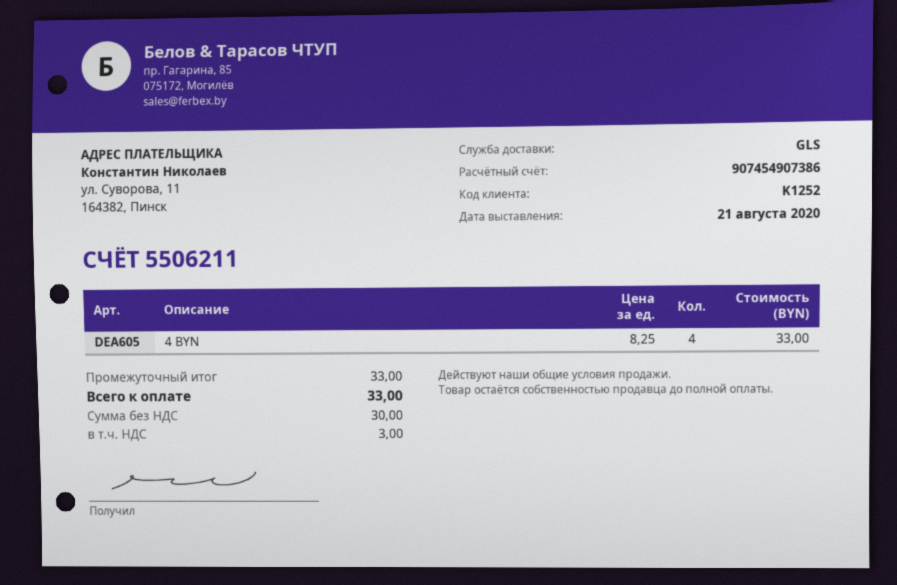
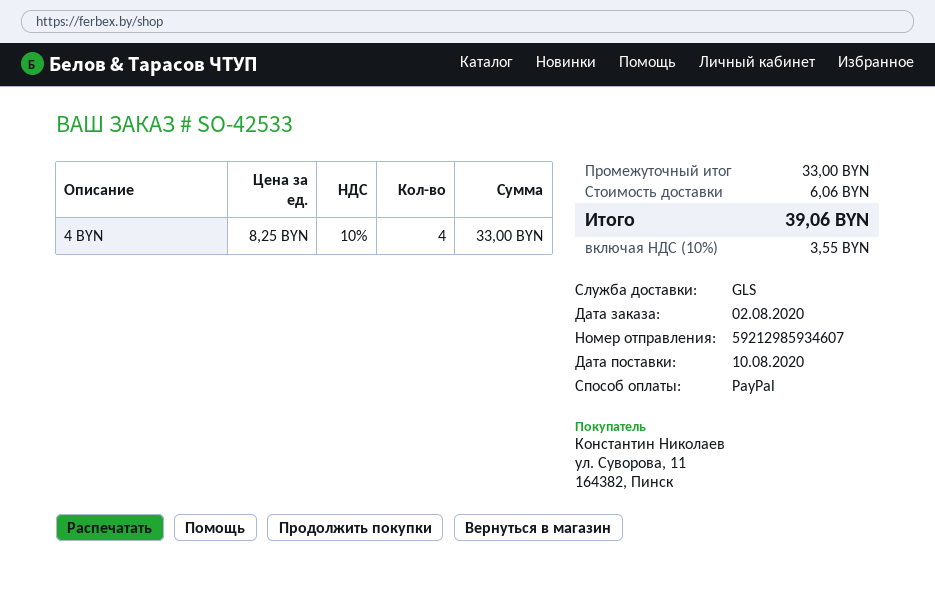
shipping: none -> 6.06
tax: 3.00 -> 3.55
total: 33.00 -> 39.06

